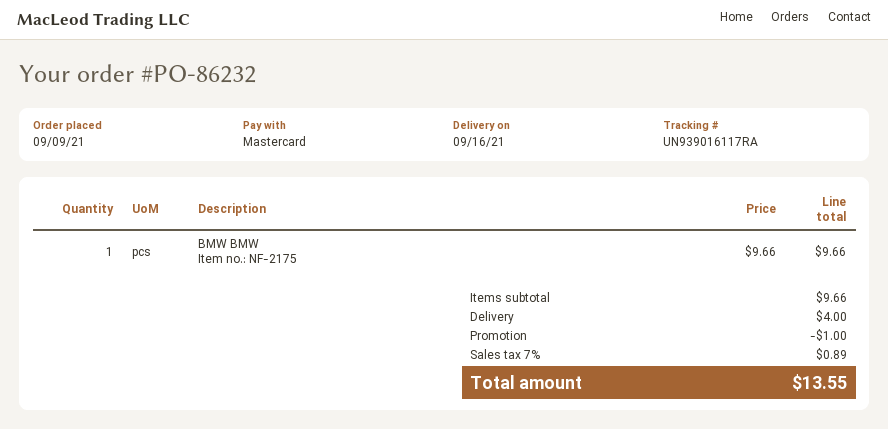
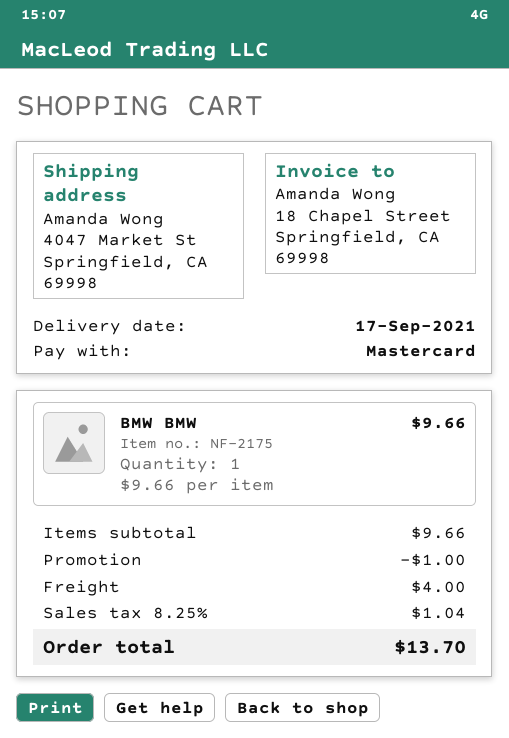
delivery date: 2021-09-16 -> 2021-09-17
tax: 7% = 0.89 -> 8.25% = 1.04
total: 13.55 -> 13.70

